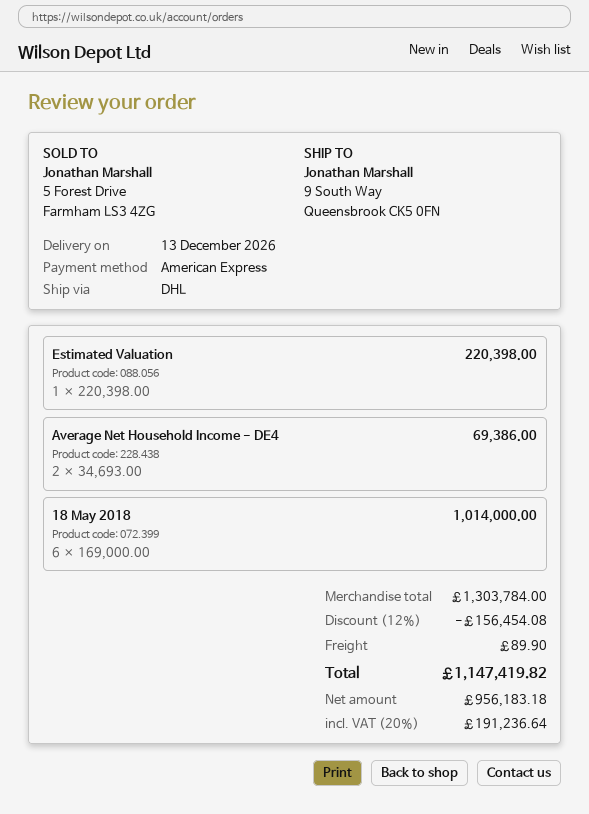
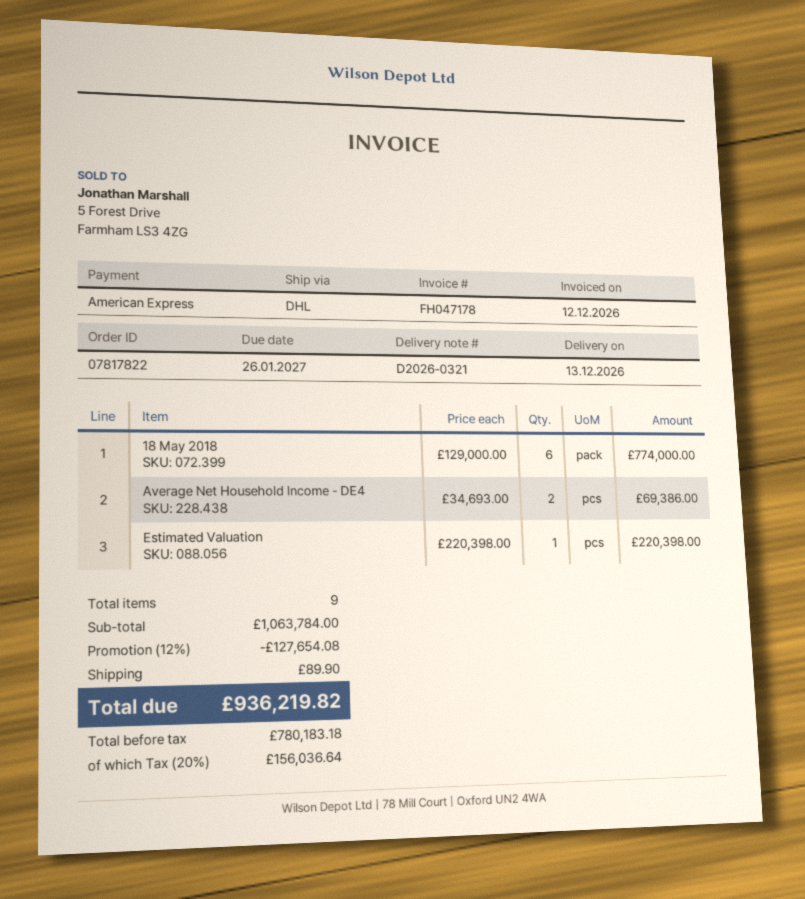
18 May 2018: 6 x 169000.00 = 1014000.00 -> 6 x 129000.00 = 774000.00
subtotal: 1303784.00 -> 1063784.00
discount: 12% = 156454.08 -> 12% = 127654.08
net: 956183.18 -> 780183.18
tax: 20% = 191236.64 -> 20% = 156036.64
total: 1147419.82 -> 936219.82

